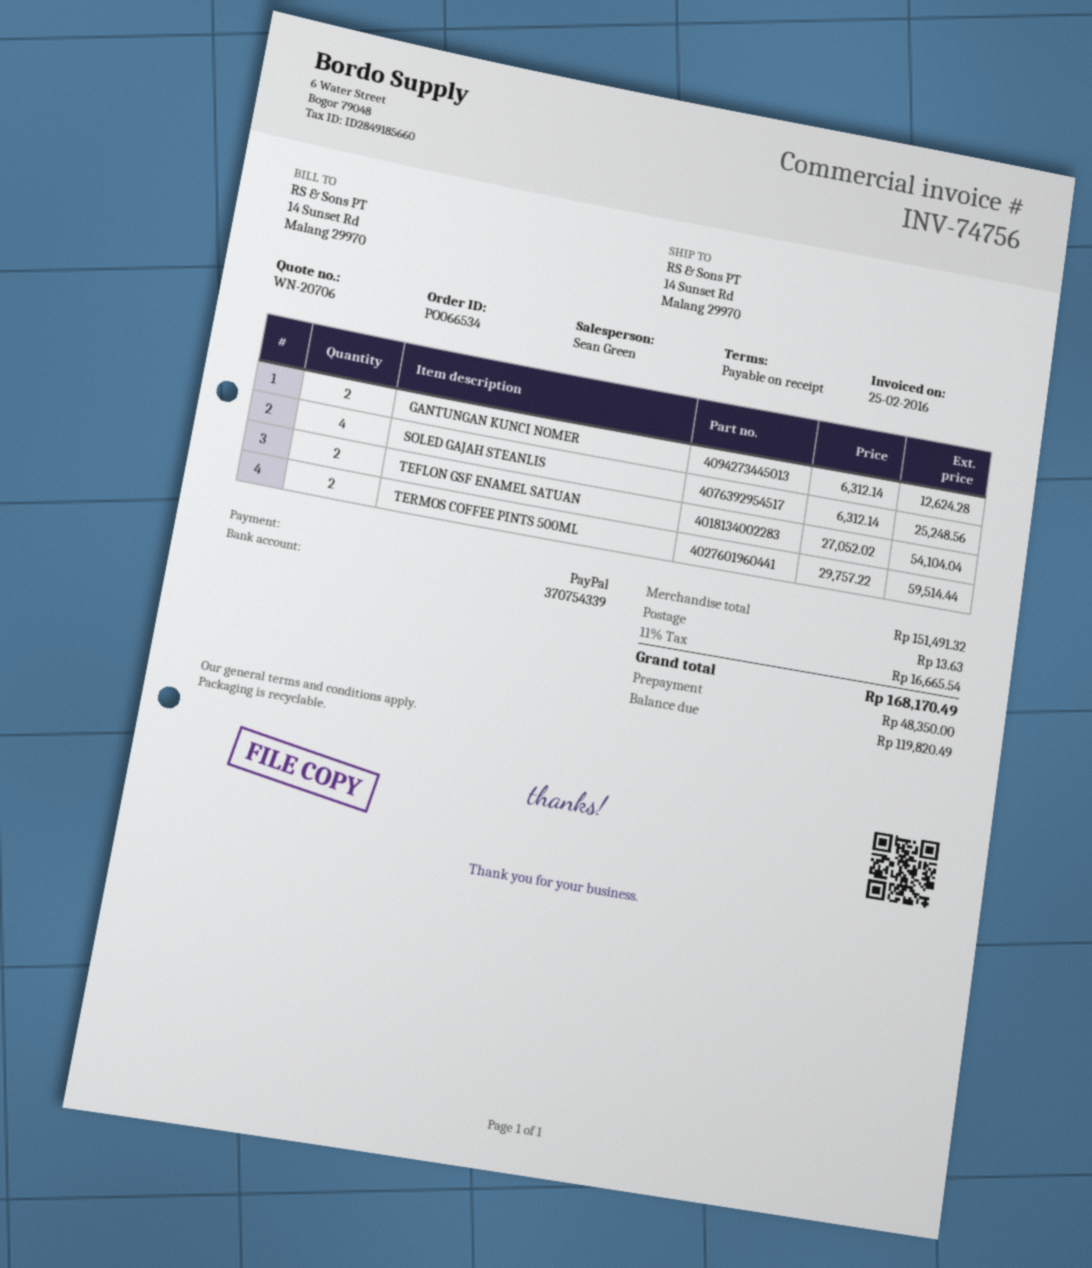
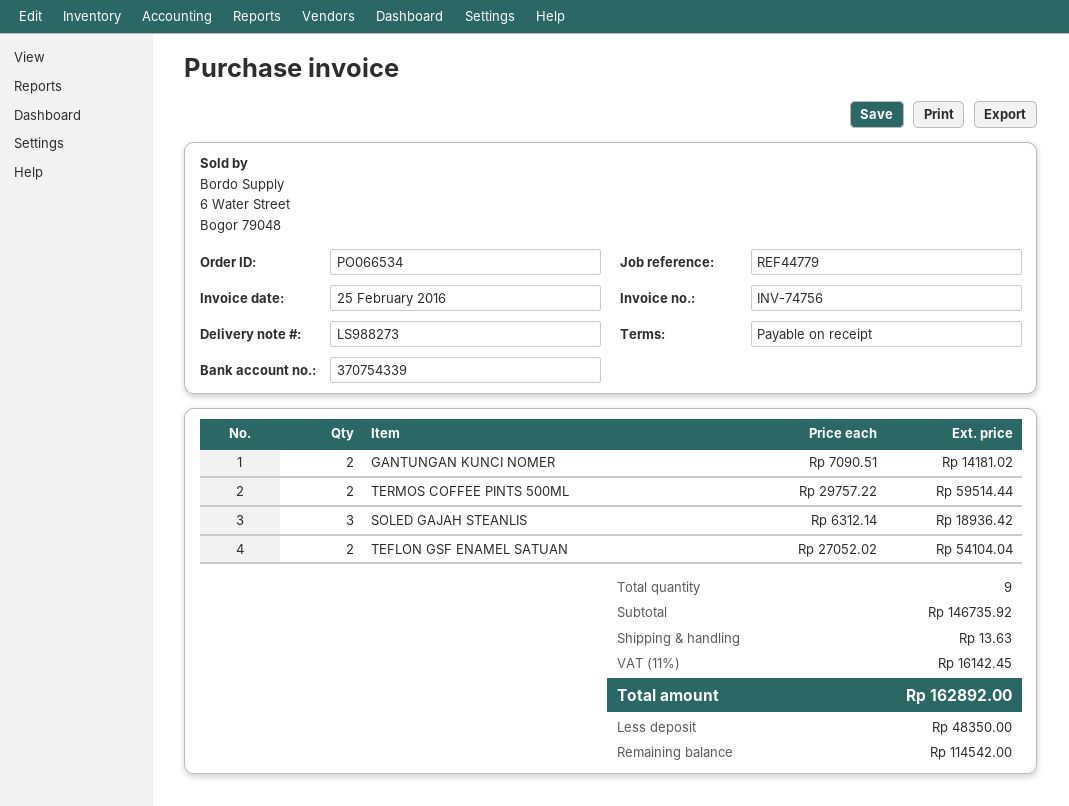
GANTUNGAN KUNCI NOMER: 2 x 6312.14 = 12624.28 -> 2 x 7090.51 = 14181.02
SOLED GAJAH STEANLIS: 4 x 6312.14 = 25248.56 -> 3 x 6312.14 = 18936.42
subtotal: 151491.32 -> 146735.92
tax: 11% = 16665.54 -> 11% = 16142.45
total: 168170.49 -> 162892.00
balance: 119820.49 -> 114542.00

